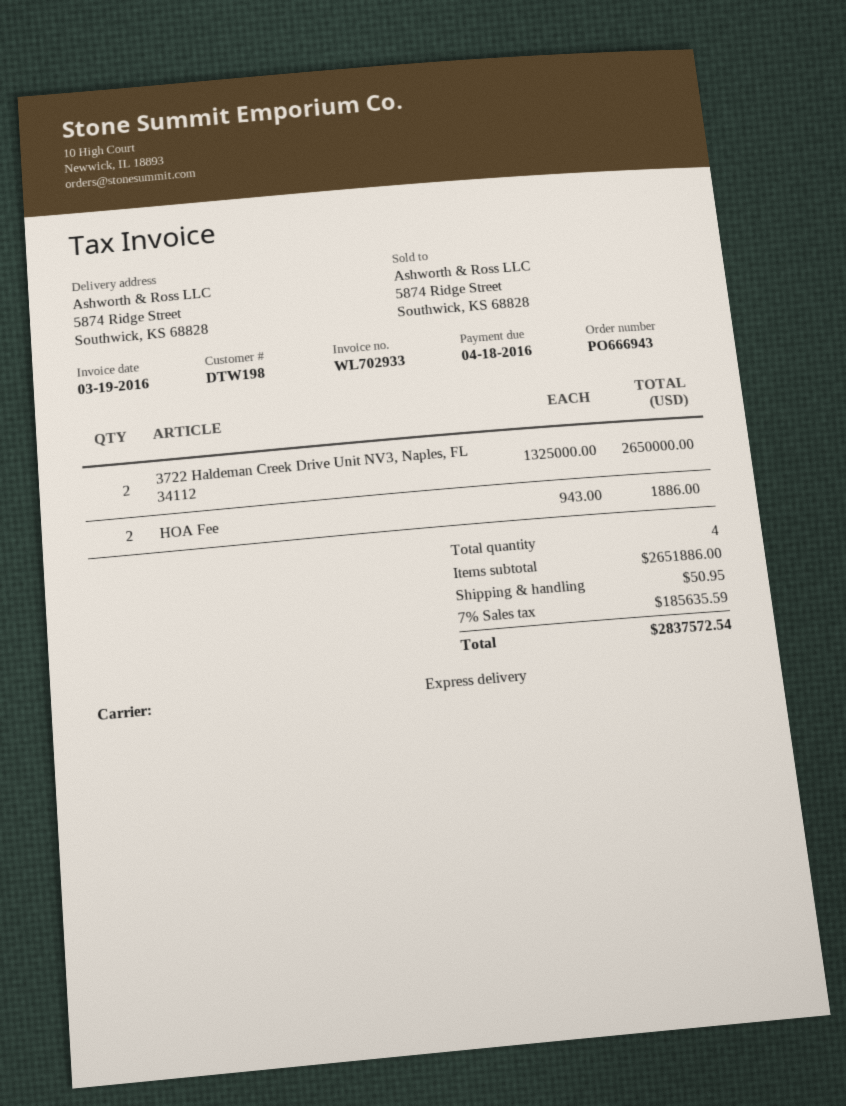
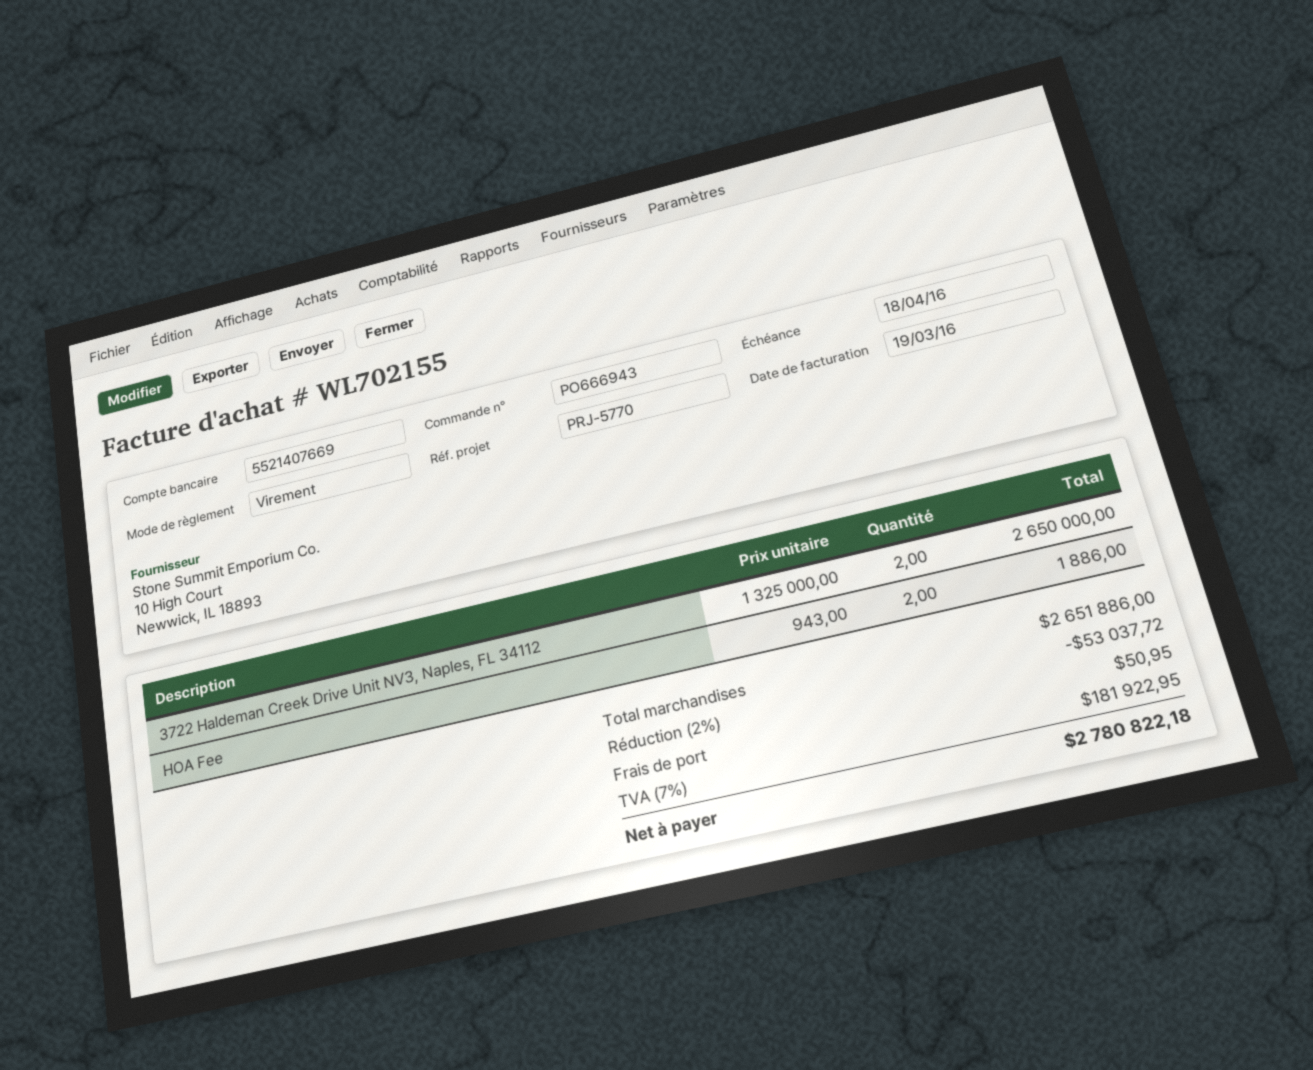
invoice number: WL702933 -> WL702155
discount: none -> 2% = 53037.72
tax: 7% = 185635.59 -> 7% = 181922.95
total: 2837572.54 -> 2780822.18

